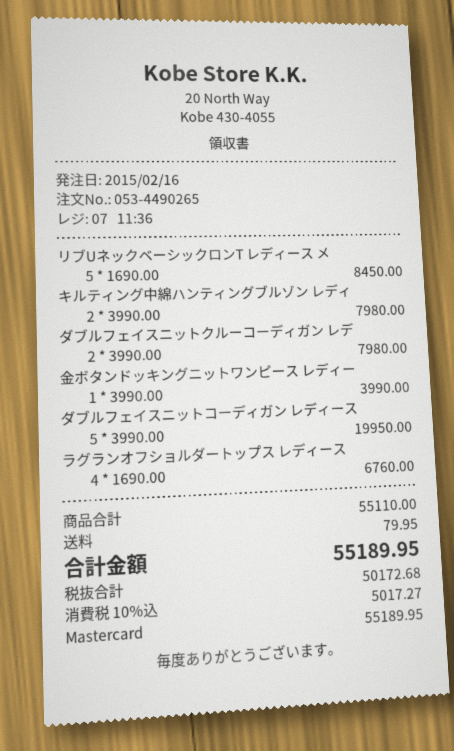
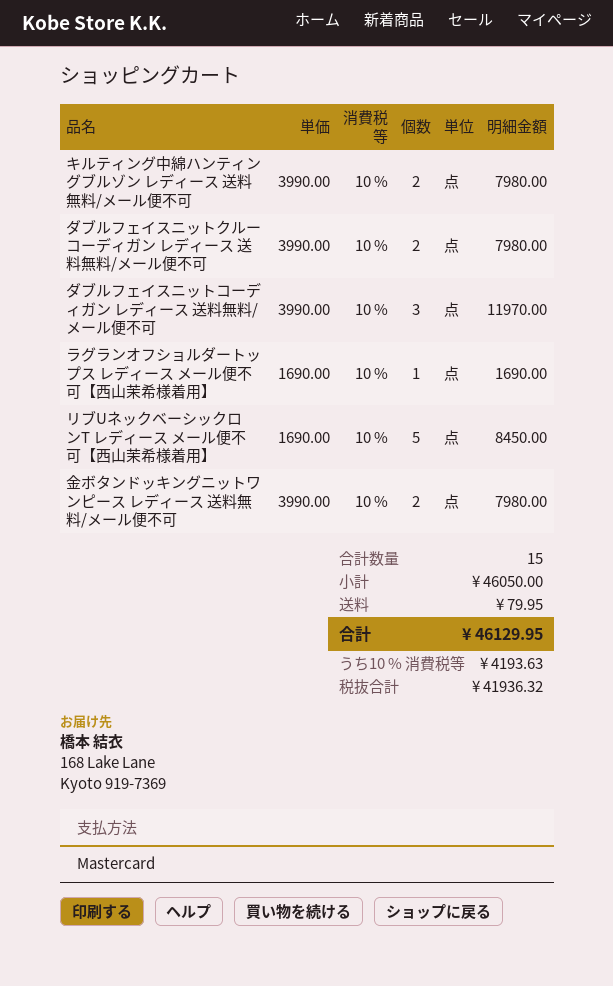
金ボタンドッキングニットワンピース レディー: 1 x 3990.00 = 3990.00 -> 2 x 3990.00 = 7980.00
ダブルフェイスニットコーディガン レディース: 5 x 3990.00 = 19950.00 -> 3 x 3990.00 = 11970.00
ラグランオフショルダートップス レディース: 4 x 1690.00 = 6760.00 -> 1 x 1690.00 = 1690.00
subtotal: 55110.00 -> 46050.00
net: 50172.68 -> 41936.32
tax: 10% = 5017.27 -> 10% = 4193.63
total: 55189.95 -> 46129.95

